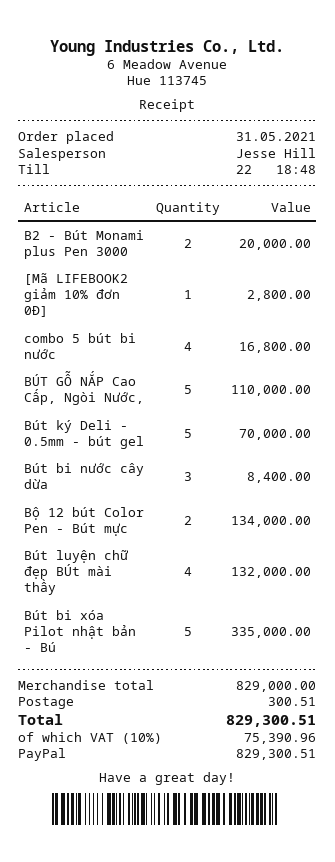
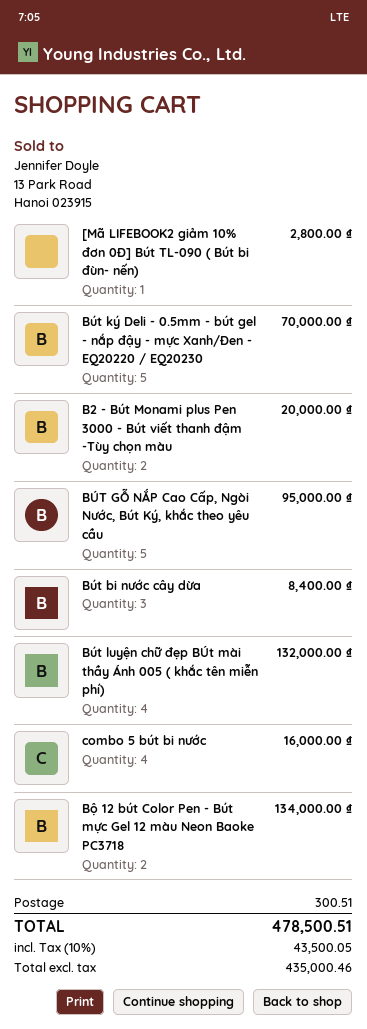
combo 5 bút bi nước: 4 for 16800.00 -> 4 for 16000.00
BÚT GỖ NẮP Cao Cấp, Ngòi Nước,: 5 for 110000.00 -> 5 for 95000.00
Bút bi xóa Pilot nhật bản - Bú: 5 for 335000.00 -> none
tax: 10% = 75390.96 -> 10% = 43500.05
total: 829300.51 -> 478500.51

